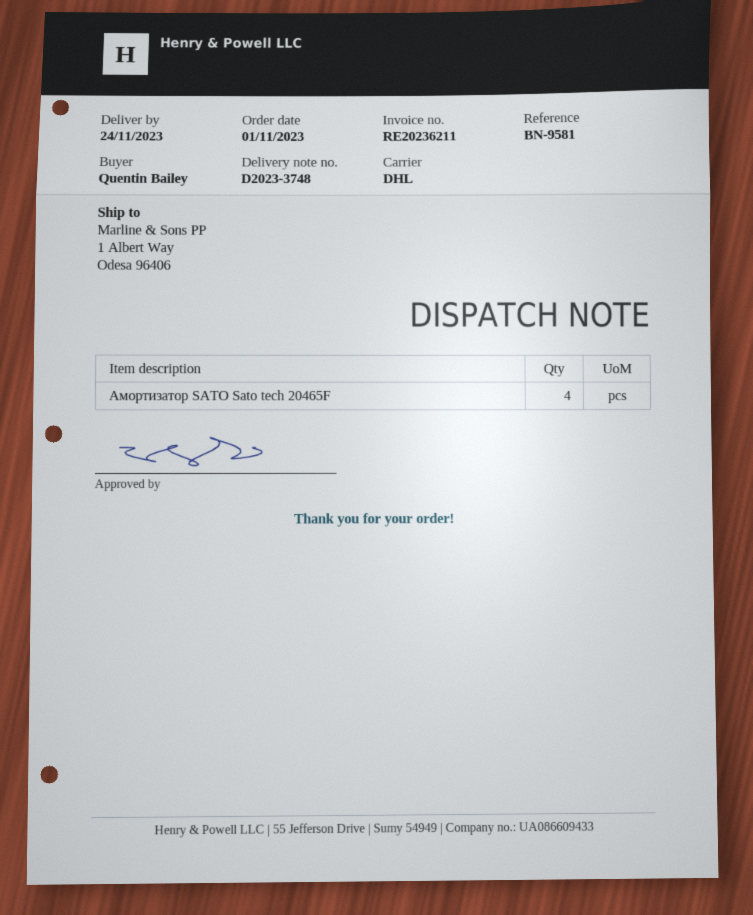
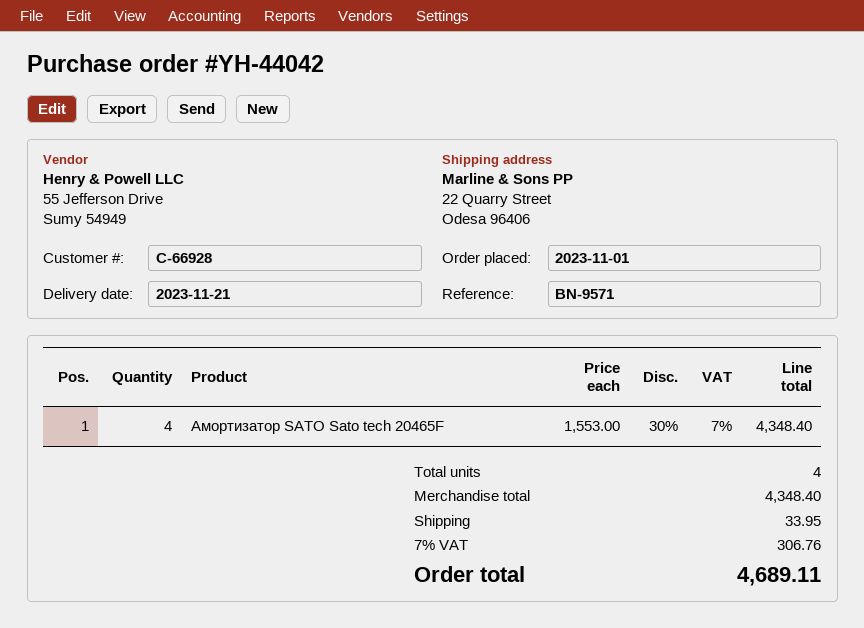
delivery date: 2023-11-24 -> 2023-11-21
reference: BN-9581 -> BN-9571
ship to: 1 Albert Way, Odesa 96406 -> 22 Quarry Street, Odesa 96406

